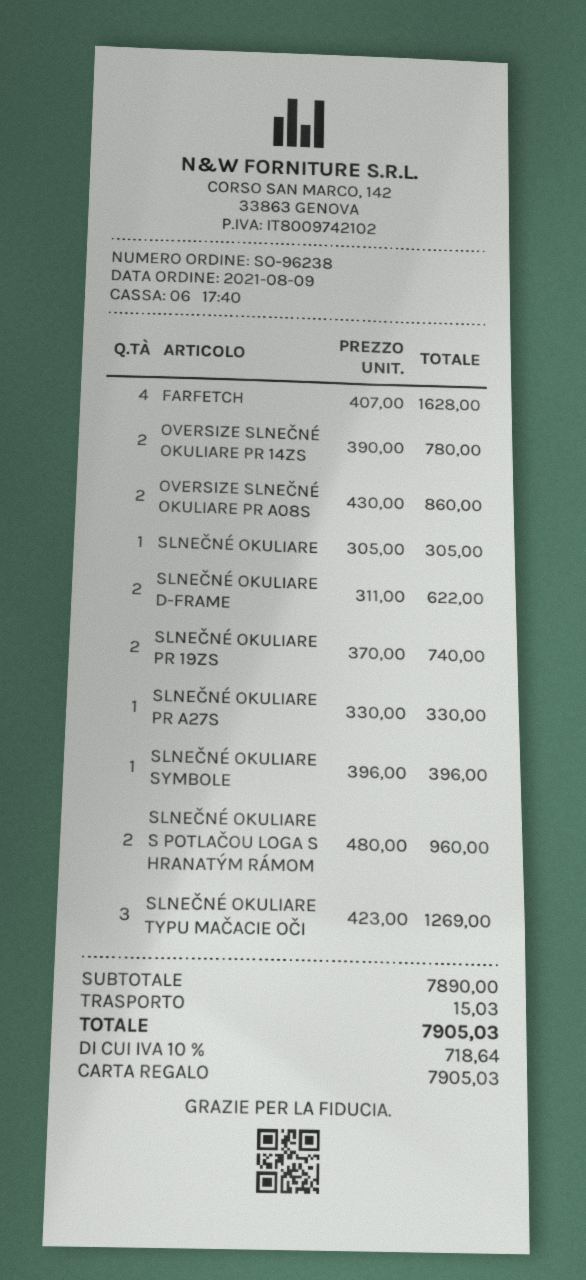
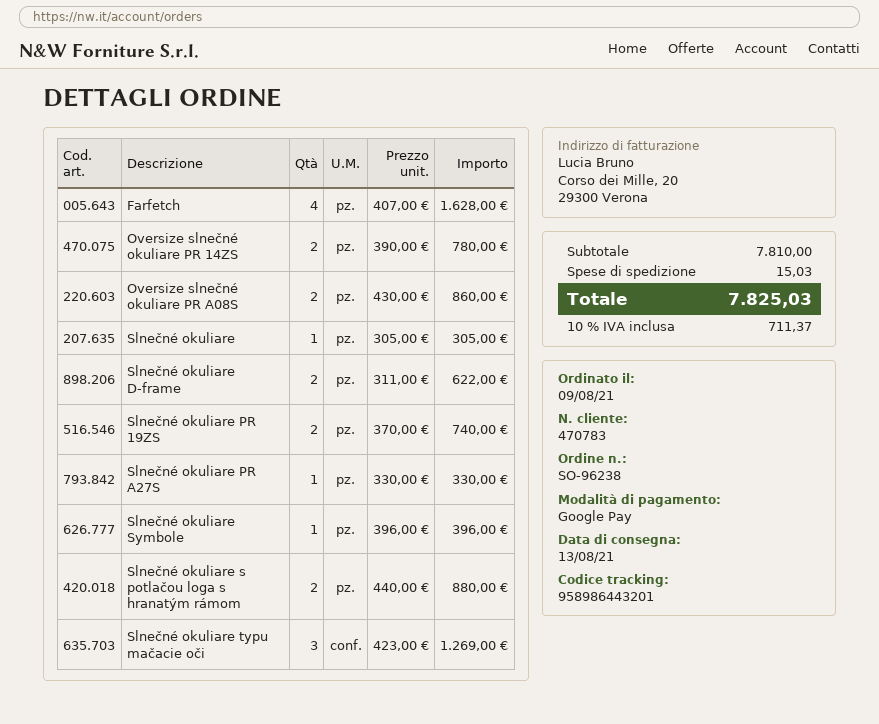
payment method: gift card -> Google Pay
SLNEČNÉ OKULIARE S POTLAČOU LOGA S HRANATÝM RÁMOM: 2 x 480.00 = 960.00 -> 2 x 440.00 = 880.00
subtotal: 7890.00 -> 7810.00
tax: 10% = 718.64 -> 10% = 711.37
total: 7905.03 -> 7825.03

